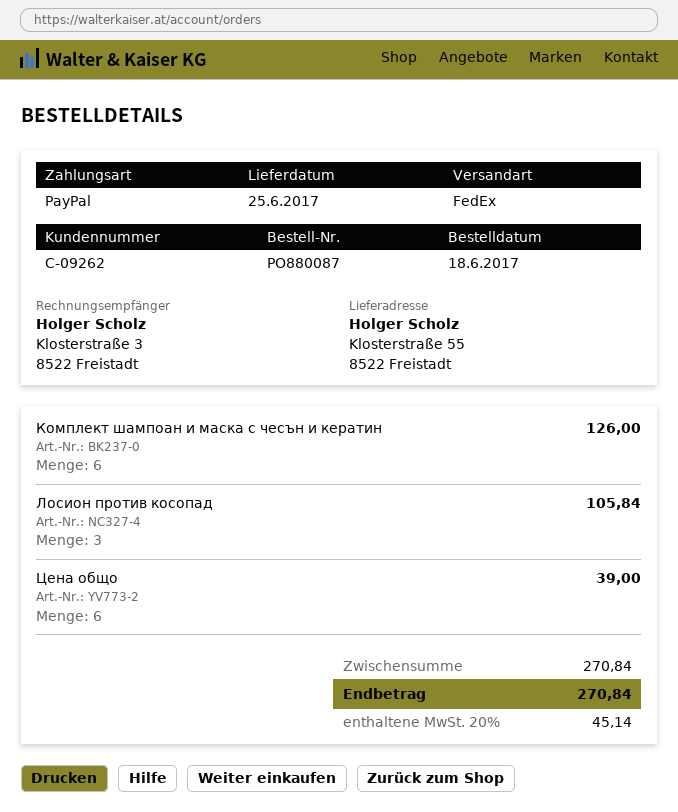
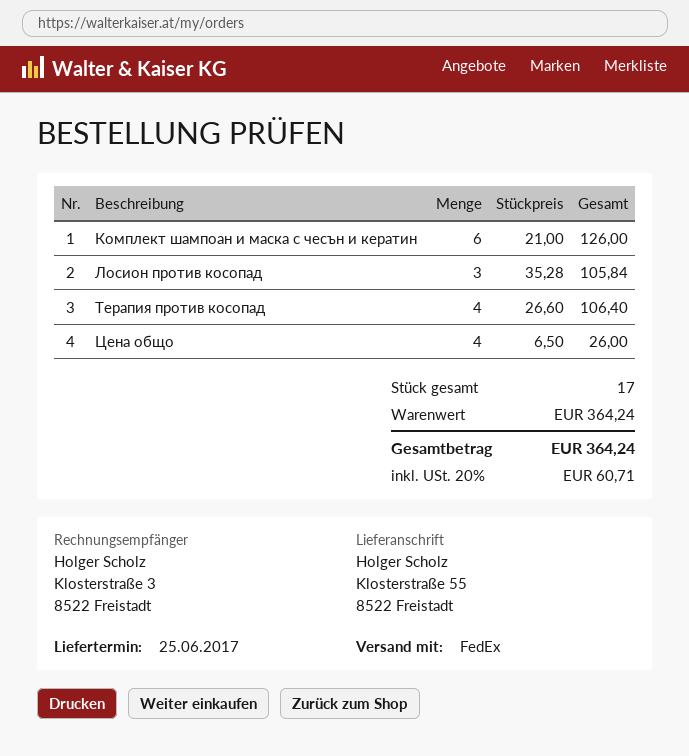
Цена общо: 6 for 39.00 -> 4 for 26.00
Терапия против косопад: none -> 4 for 106.40
subtotal: 270.84 -> 364.24
tax: 20% = 45.14 -> 20% = 60.71
total: 270.84 -> 364.24

